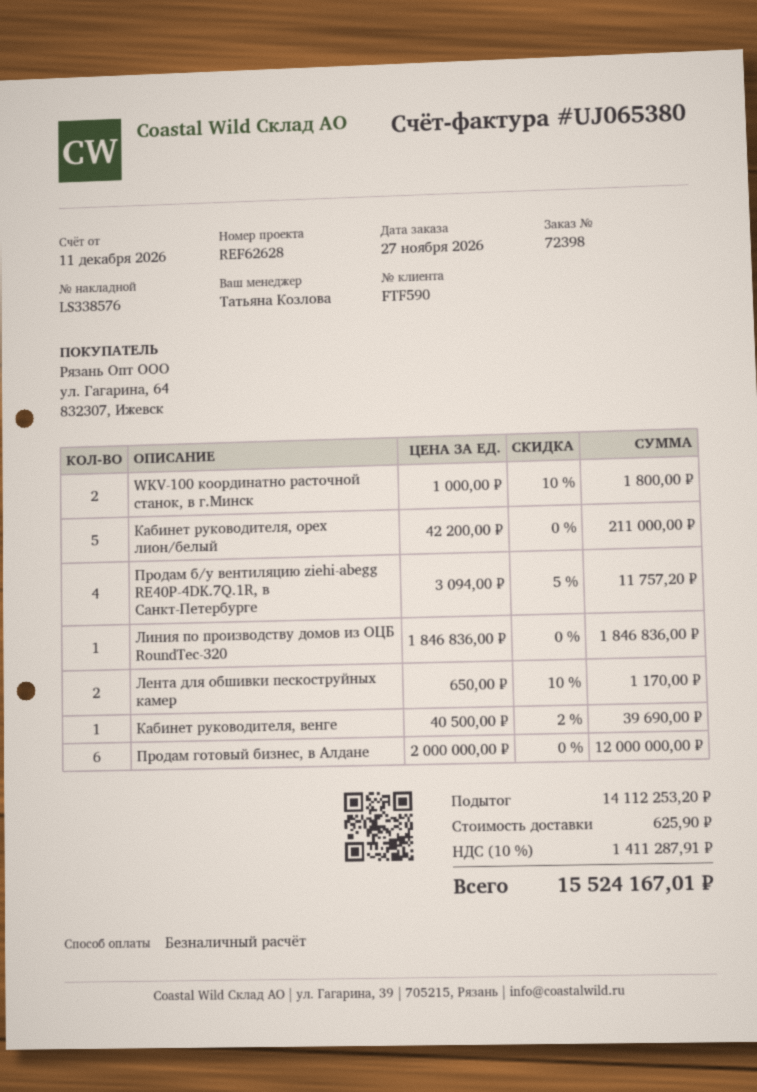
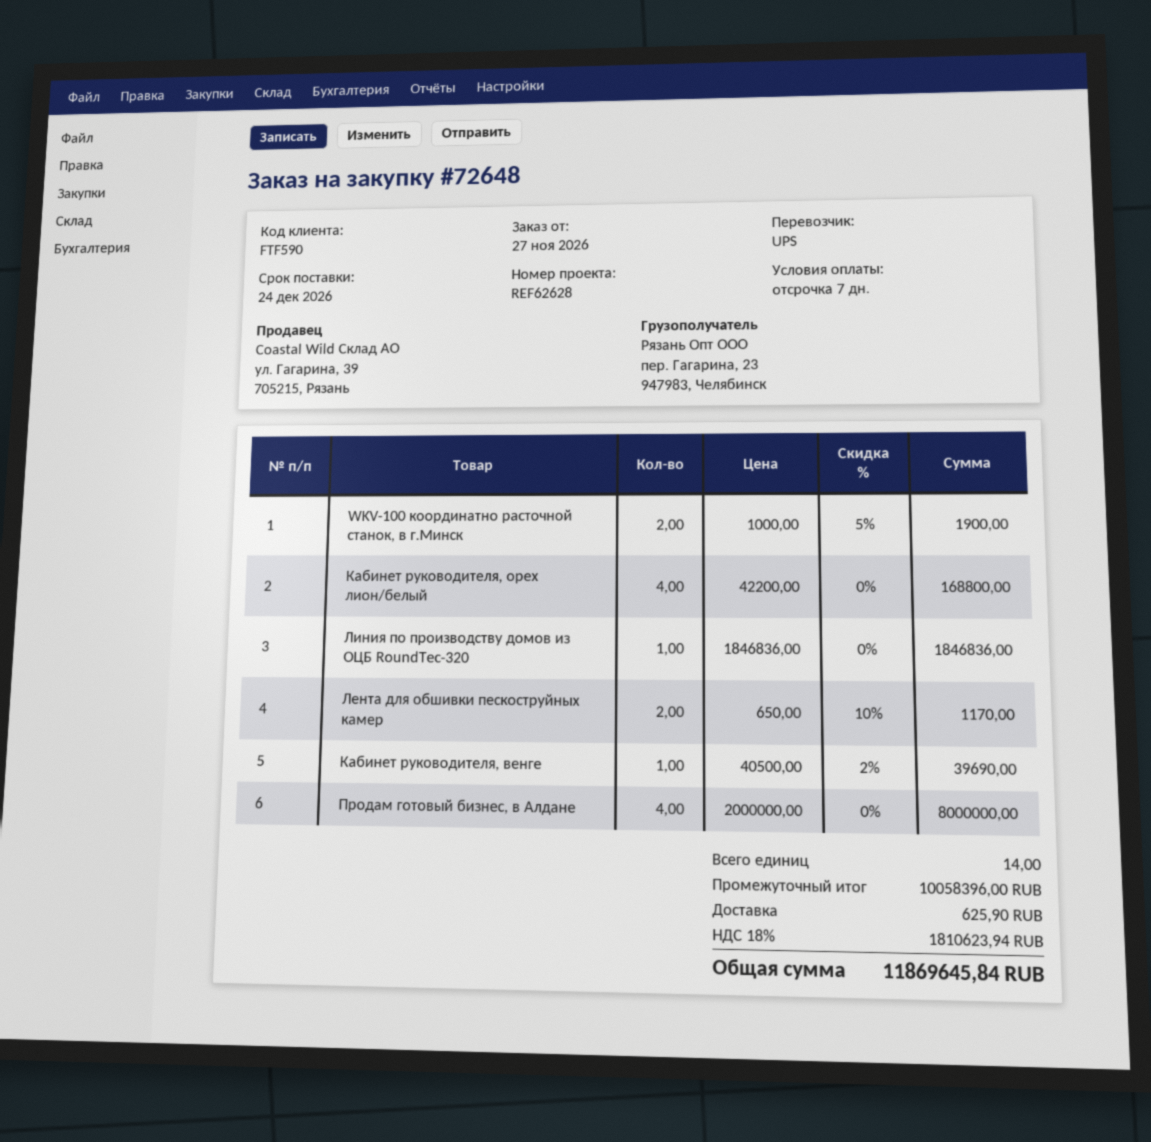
order number: 72398 -> 72648
WKV-100 координатно расточной станок, в г.Минск: 2 x 1000.00 - 10% = 1800.00 -> 2 x 1000.00 - 5% = 1900.00
Кабинет руководителя, орех лион/белый: 5 x 42200.00 = 211000.00 -> 4 x 42200.00 = 168800.00
Продам б/у вентиляцию ziehi-abegg RE40P-4DK.7Q.1R, в Санкт-Петербурге: 4 x 3094.00 - 5% = 11757.20 -> none
Продам готовый бизнес, в Алдане: 6 x 2000000.00 = 12000000.00 -> 4 x 2000000.00 = 8000000.00
subtotal: 14112253.20 -> 10058396.00
tax: 10% = 1411287.91 -> 18% = 1810623.94
total: 15524167.01 -> 11869645.84

